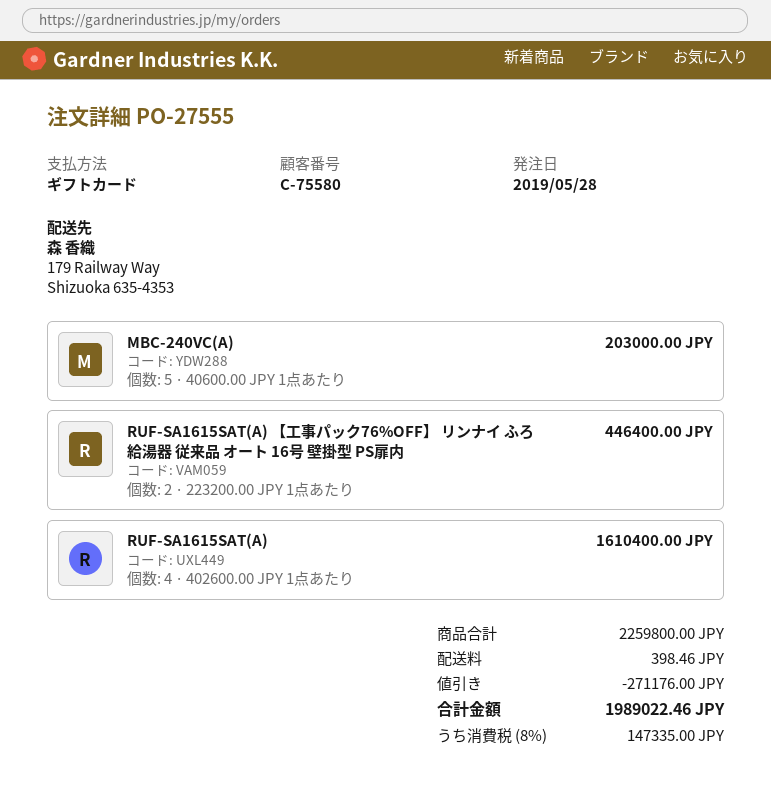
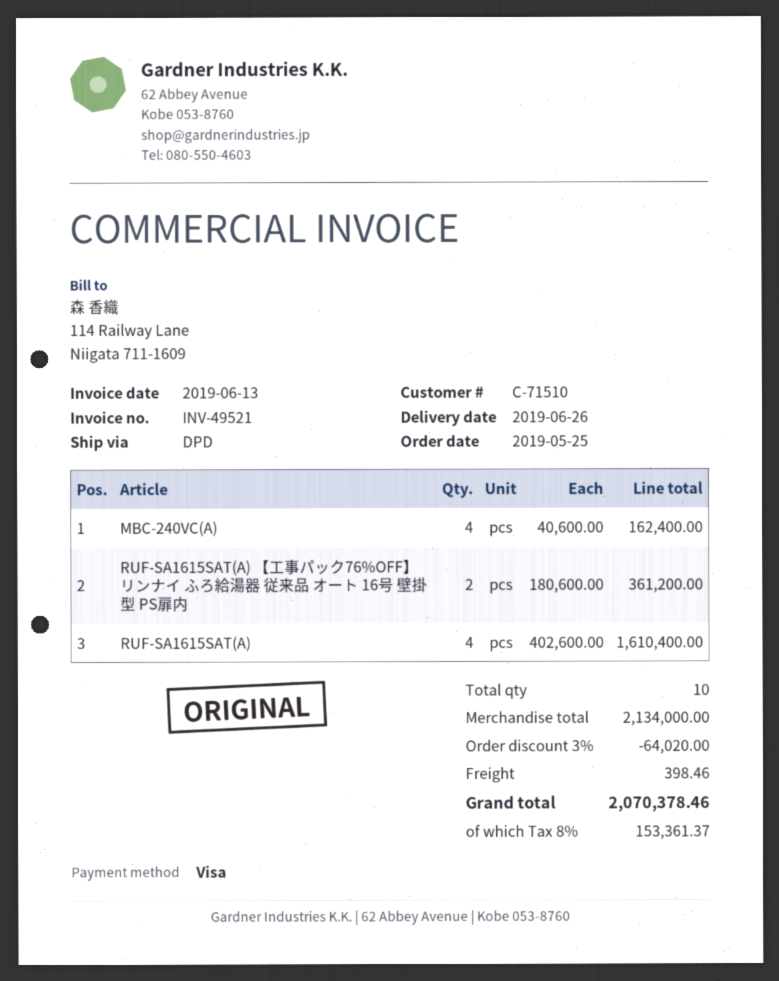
order date: 2019-05-28 -> 2019-05-25
customer number: C-75580 -> C-71510
payment method: gift card -> Visa
MBC-240VC(A): 5 x 40600.00 = 203000.00 -> 4 x 40600.00 = 162400.00
RUF-SA1615SAT(A) 【工事パック76%OFF】 リンナイ ふろ給湯器 従来品 オート 16号 壁掛型 PS扉内: 2 x 223200.00 = 446400.00 -> 2 x 180600.00 = 361200.00
subtotal: 2259800.00 -> 2134000.00
discount: 271176.00 -> 64020.00
tax: 8% = 147335.00 -> 8% = 153361.37
total: 1989022.46 -> 2070378.46

